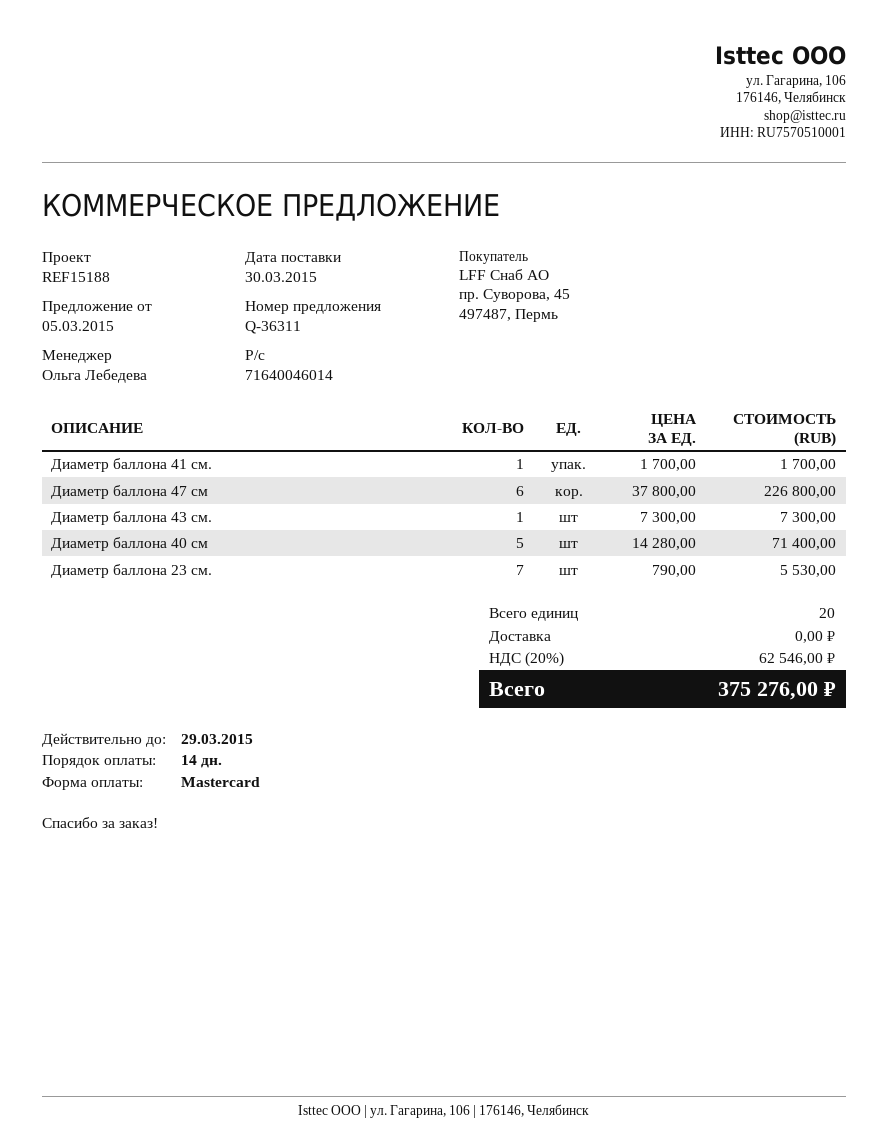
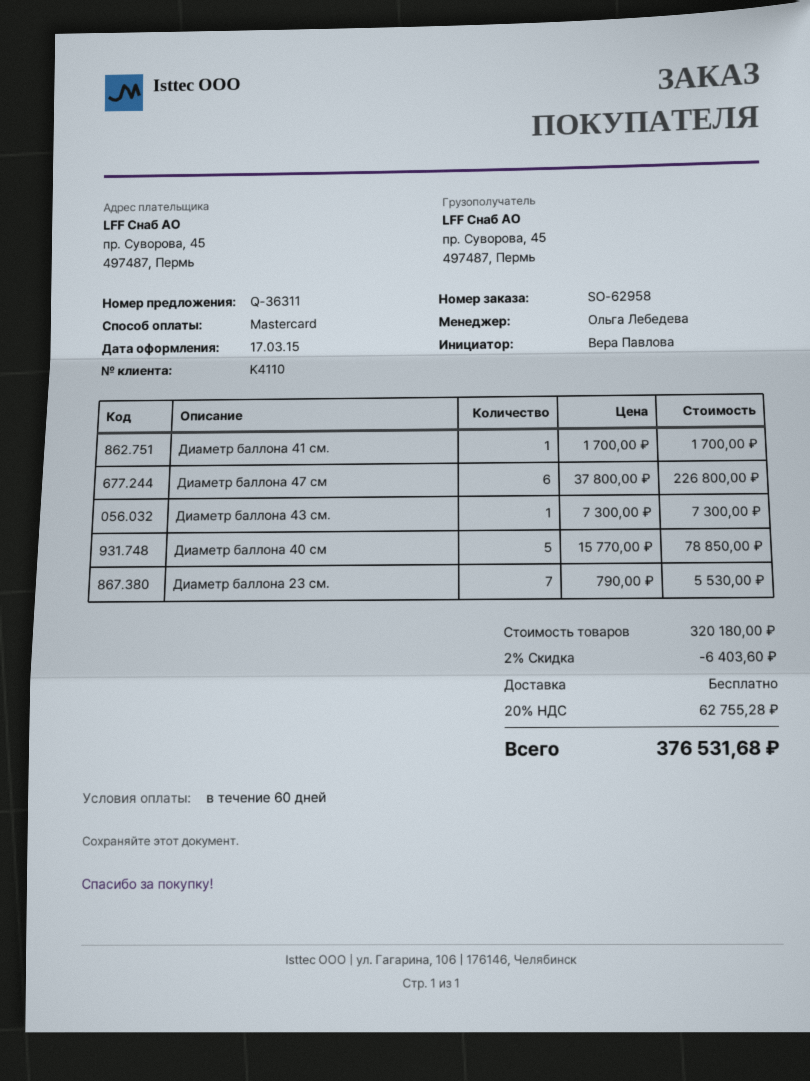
payment terms: 14 days -> 60 days
Диаметр баллона 40 см: 5 x 14280.00 = 71400.00 -> 5 x 15770.00 = 78850.00
discount: none -> 2% = 6403.60
tax: 20% = 62546.00 -> 20% = 62755.28
total: 375276.00 -> 376531.68

